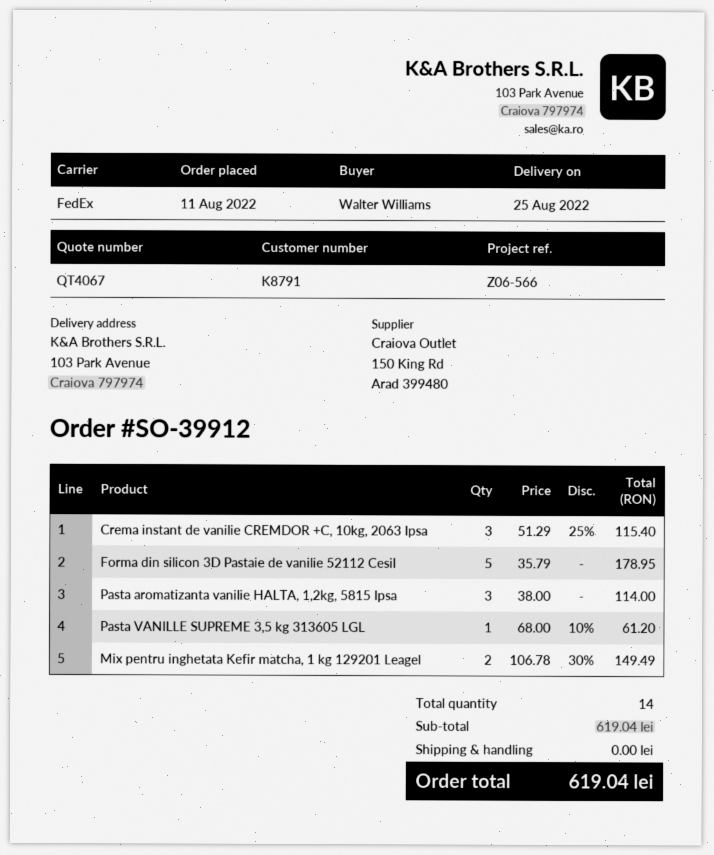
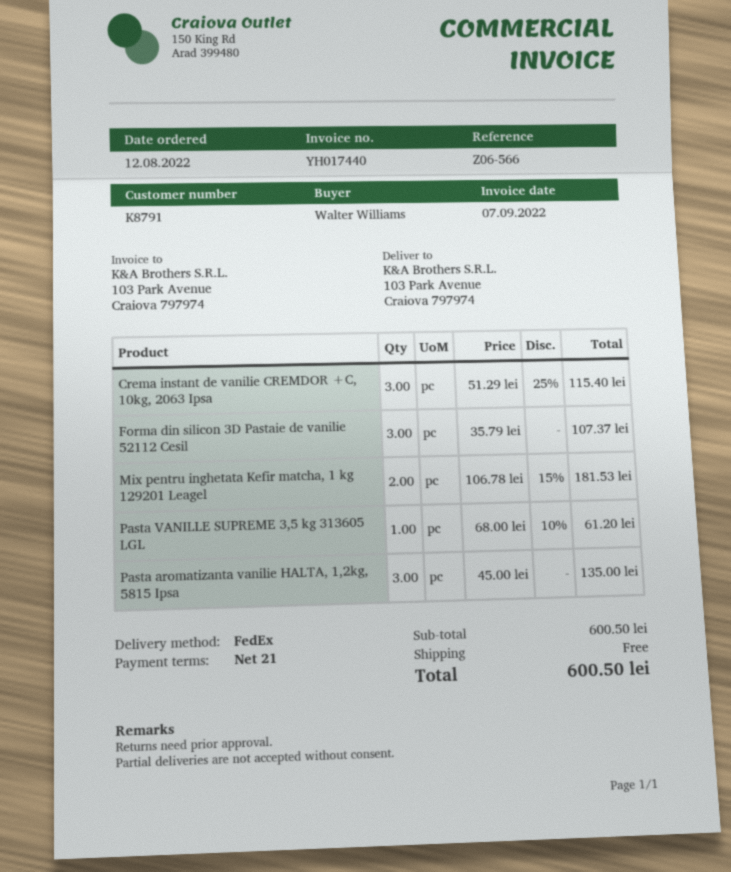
order date: 2022-08-11 -> 2022-08-12
Forma din silicon 3D Pastaie de vanilie 52112 Cesil: 5 x 35.79 = 178.95 -> 3 x 35.79 = 107.37
Pasta aromatizanta vanilie HALTA, 1,2kg, 5815 Ipsa: 3 x 38.00 = 114.00 -> 3 x 45.00 = 135.00
Mix pentru inghetata Kefir matcha, 1 kg 129201 Leagel: 2 x 106.78 - 30% = 149.49 -> 2 x 106.78 - 15% = 181.53
subtotal: 619.04 -> 600.50
total: 619.04 -> 600.50

